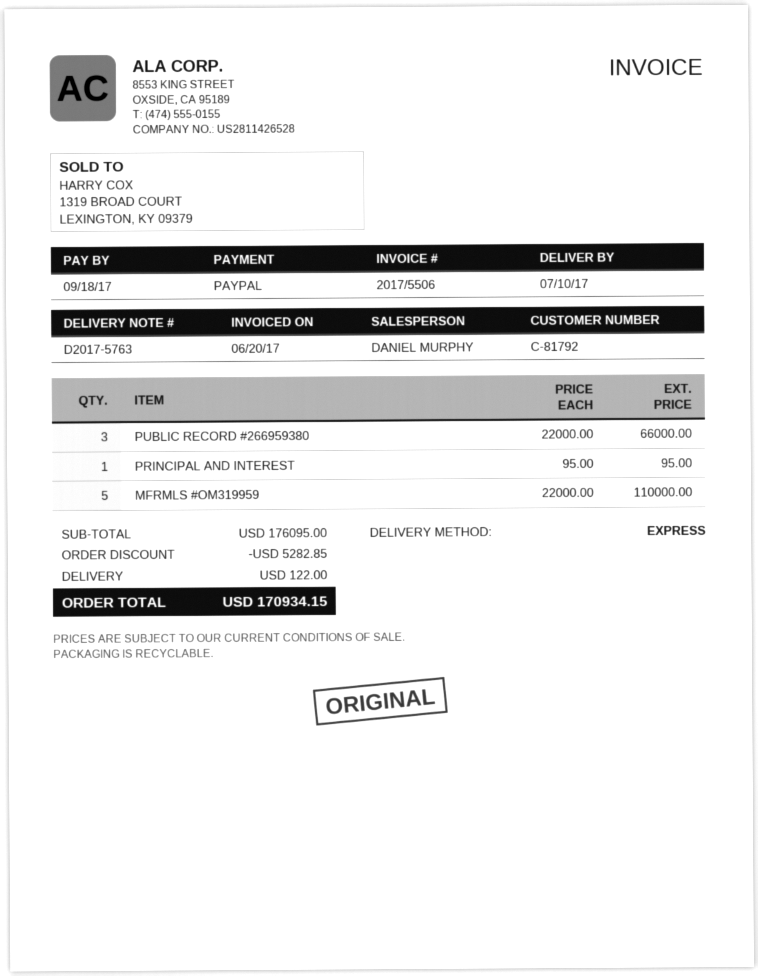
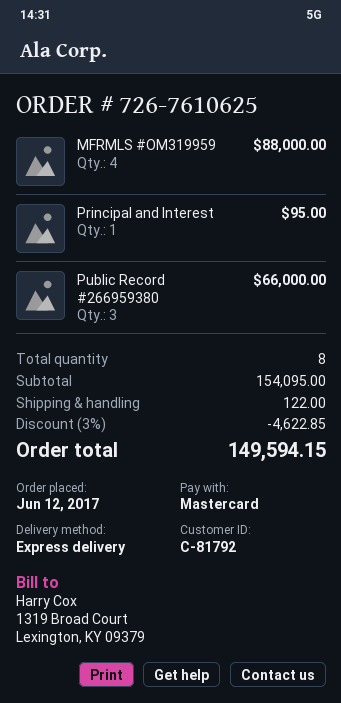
payment method: PayPal -> Mastercard
MFRMLS #OM319959: 5 for 110000.00 -> 4 for 88000.00
subtotal: 176095.00 -> 154095.00
discount: 5282.85 -> 4622.85
total: 170934.15 -> 149594.15

